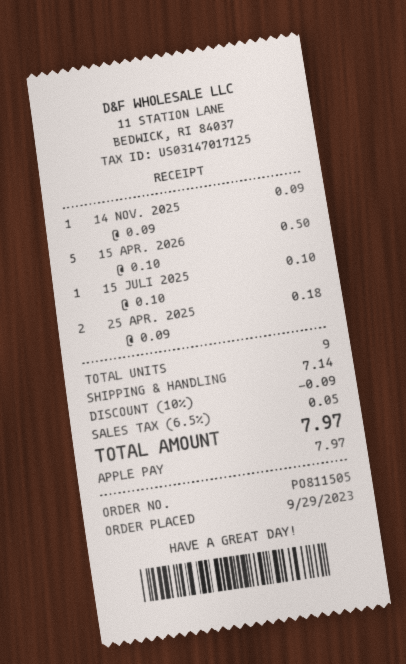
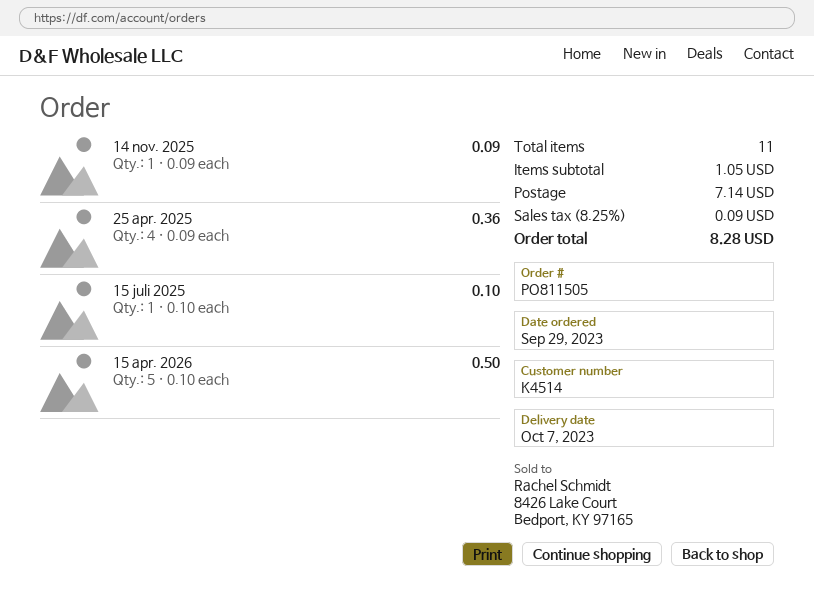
25 APR. 2025: 2 x 0.09 = 0.18 -> 4 x 0.09 = 0.36
total quantity: 9 -> 11
discount: 10% = 0.09 -> none
tax: 6.5% = 0.05 -> 8.25% = 0.09
total: 7.97 -> 8.28

